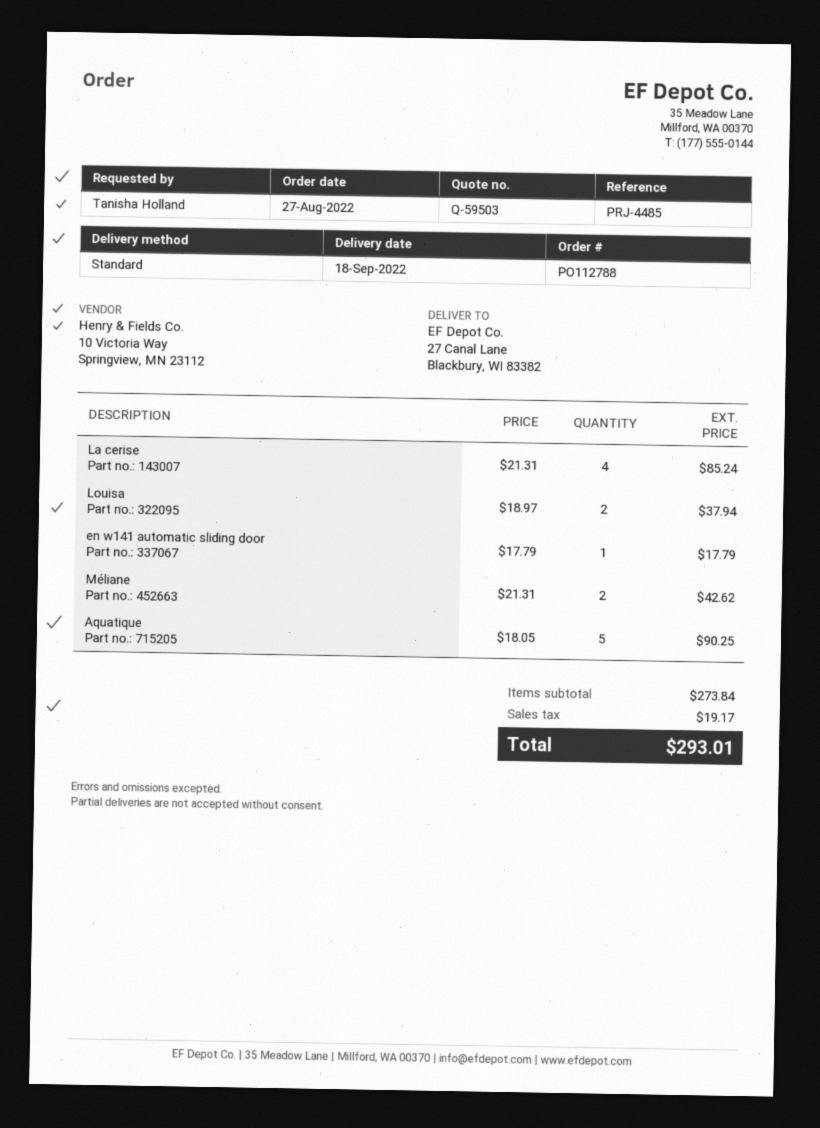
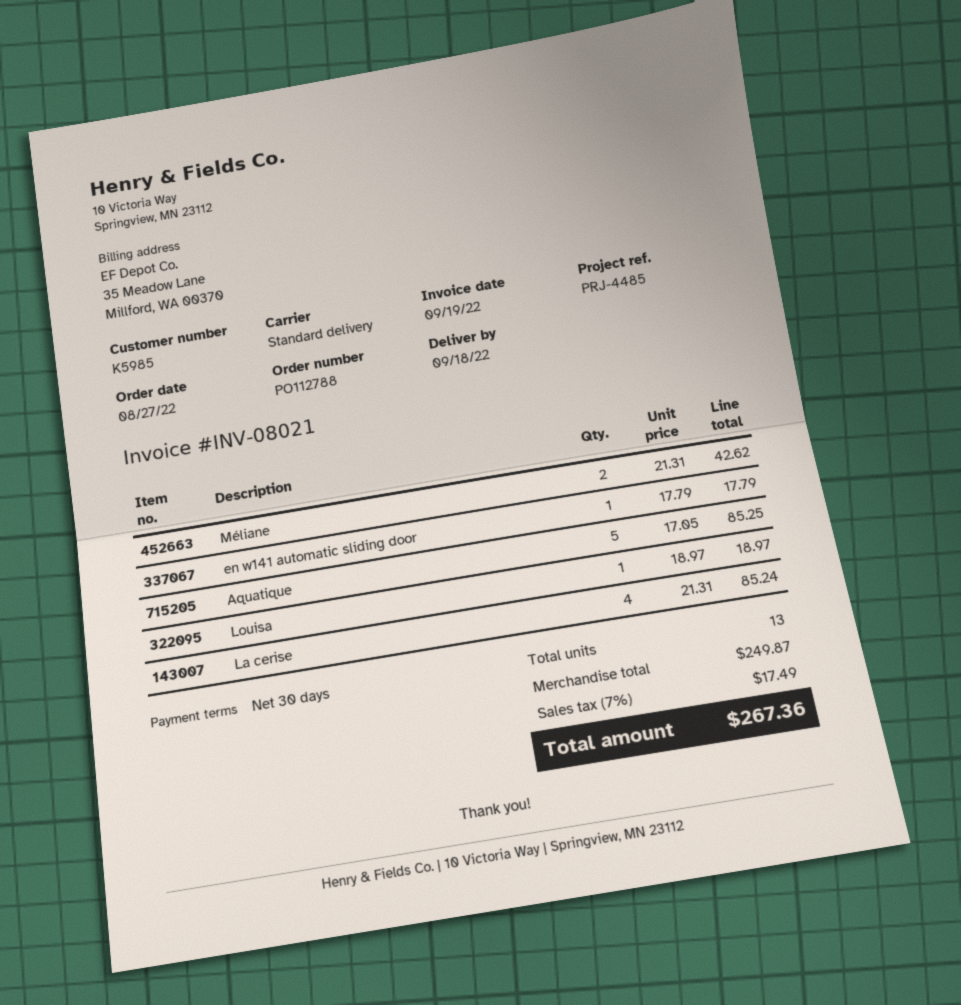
Louisa: 2 x 18.97 = 37.94 -> 1 x 18.97 = 18.97
Aquatique: 5 x 18.05 = 90.25 -> 5 x 17.05 = 85.25
subtotal: 273.84 -> 249.87
tax: 19.17 -> 17.49
total: 293.01 -> 267.36

